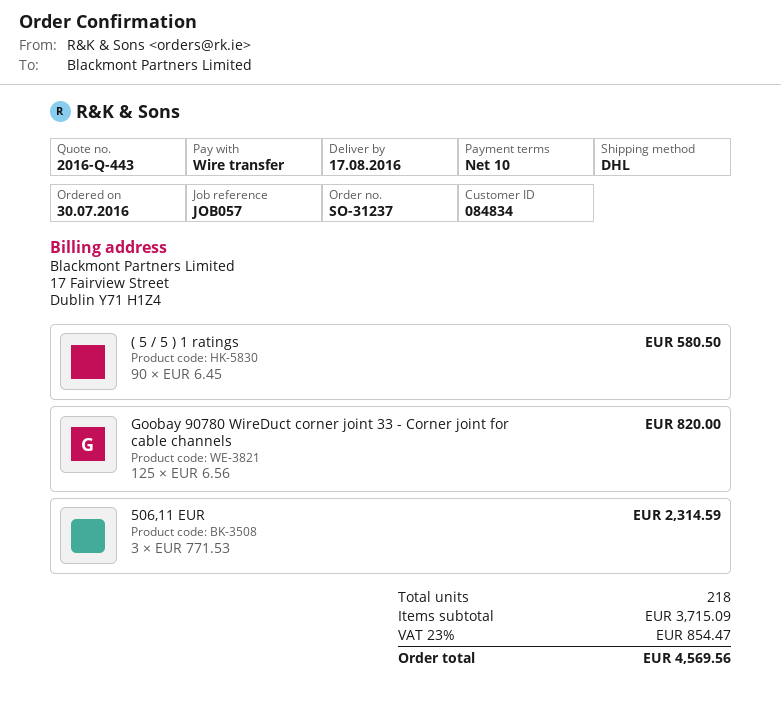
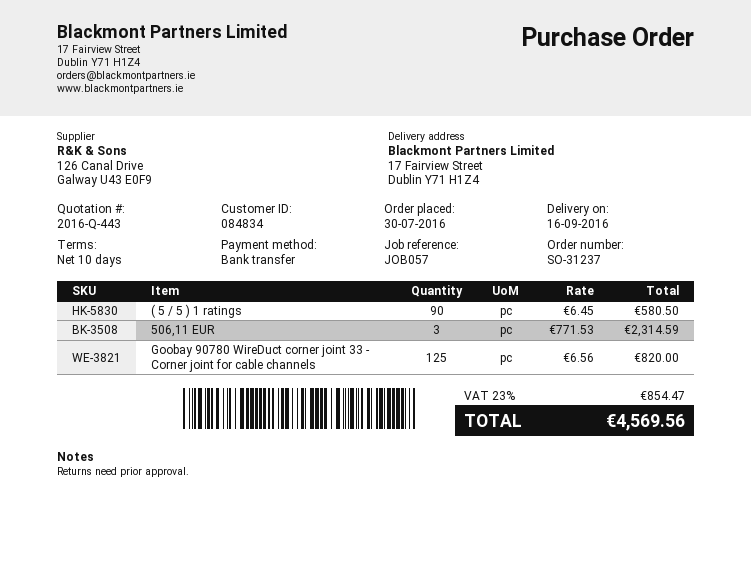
delivery date: 2016-08-17 -> 2016-09-16

